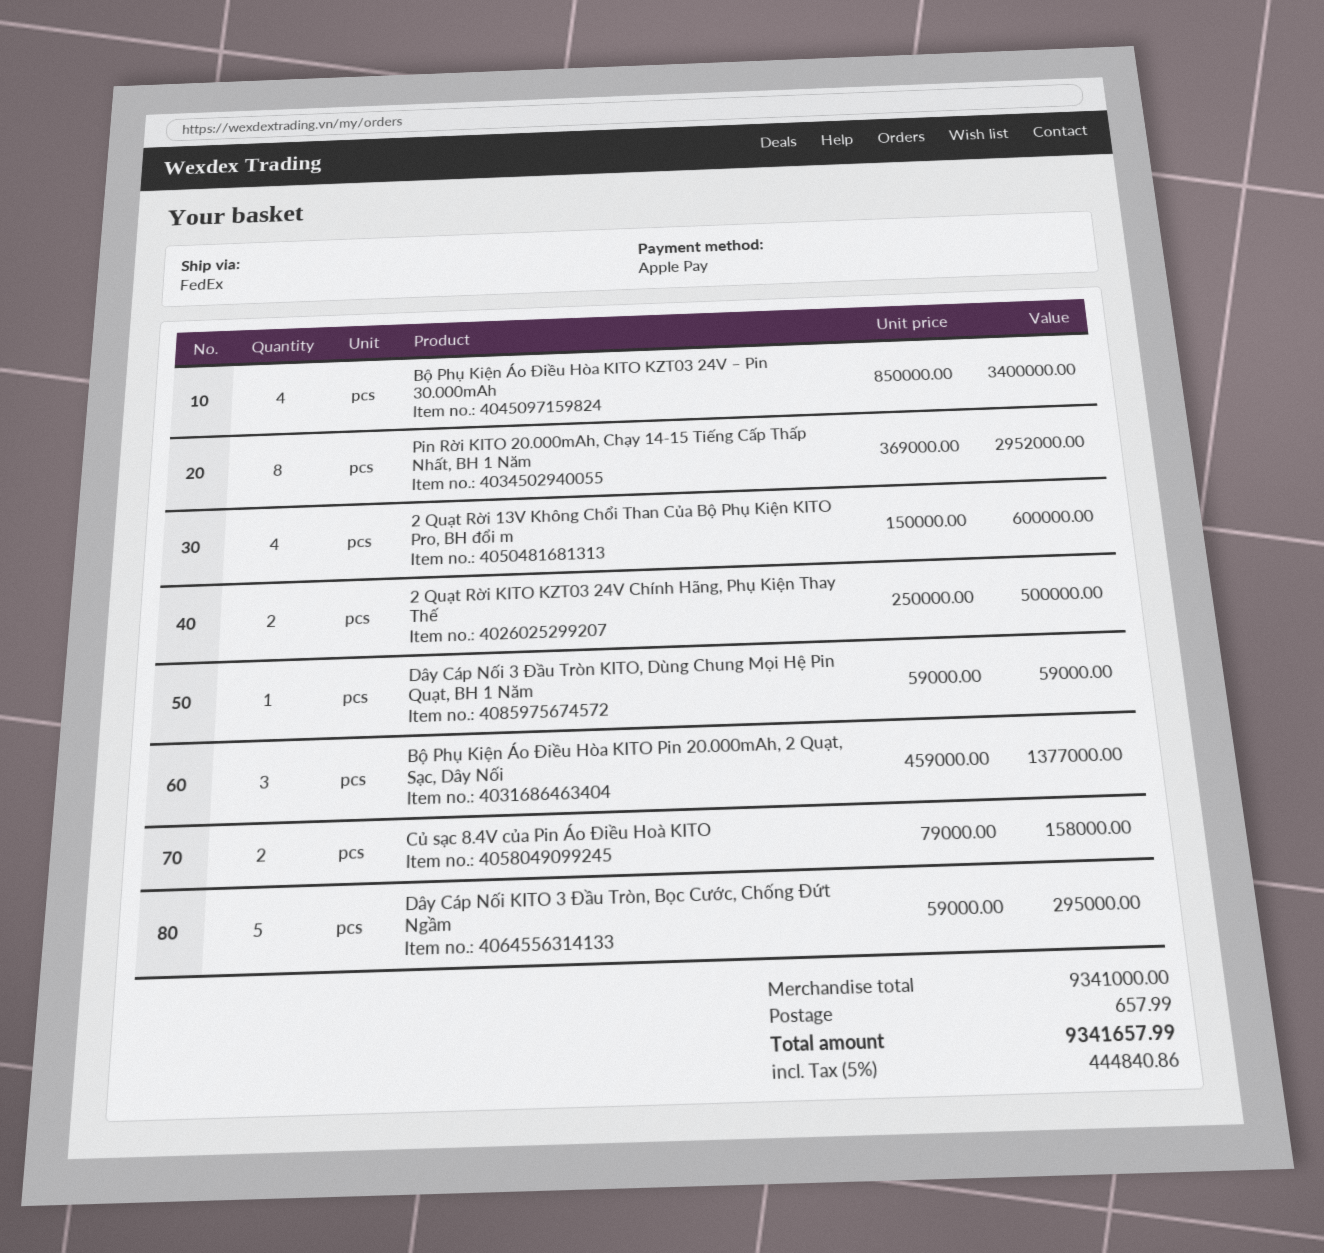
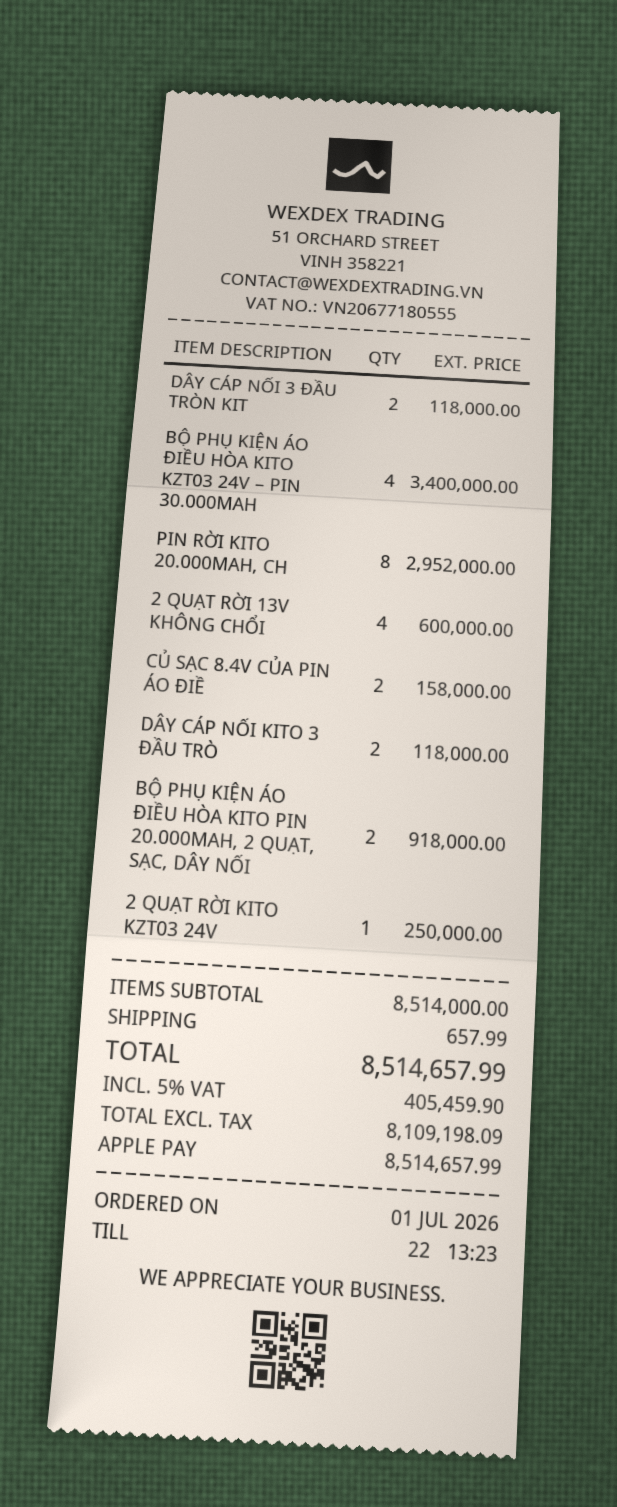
2 Quạt Rời KITO KZT03 24V Chính Hãng, Phụ Kiện Thay Thế: 2 for 500000.00 -> 1 for 250000.00
Dây Cáp Nối 3 Đầu Tròn KITO, Dùng Chung Mọi Hệ Pin Quạt, BH 1 Năm: 1 for 59000.00 -> 2 for 118000.00
Bộ Phụ Kiện Áo Điều Hòa KITO Pin 20.000mAh, 2 Quạt, Sạc, Dây Nối: 3 for 1377000.00 -> 2 for 918000.00
Dây Cáp Nối KITO 3 Đầu Tròn, Bọc Cước, Chống Đứt Ngầm: 5 for 295000.00 -> 2 for 118000.00
subtotal: 9341000.00 -> 8514000.00
tax: 5% = 444840.86 -> 5% = 405459.90
total: 9341657.99 -> 8514657.99

